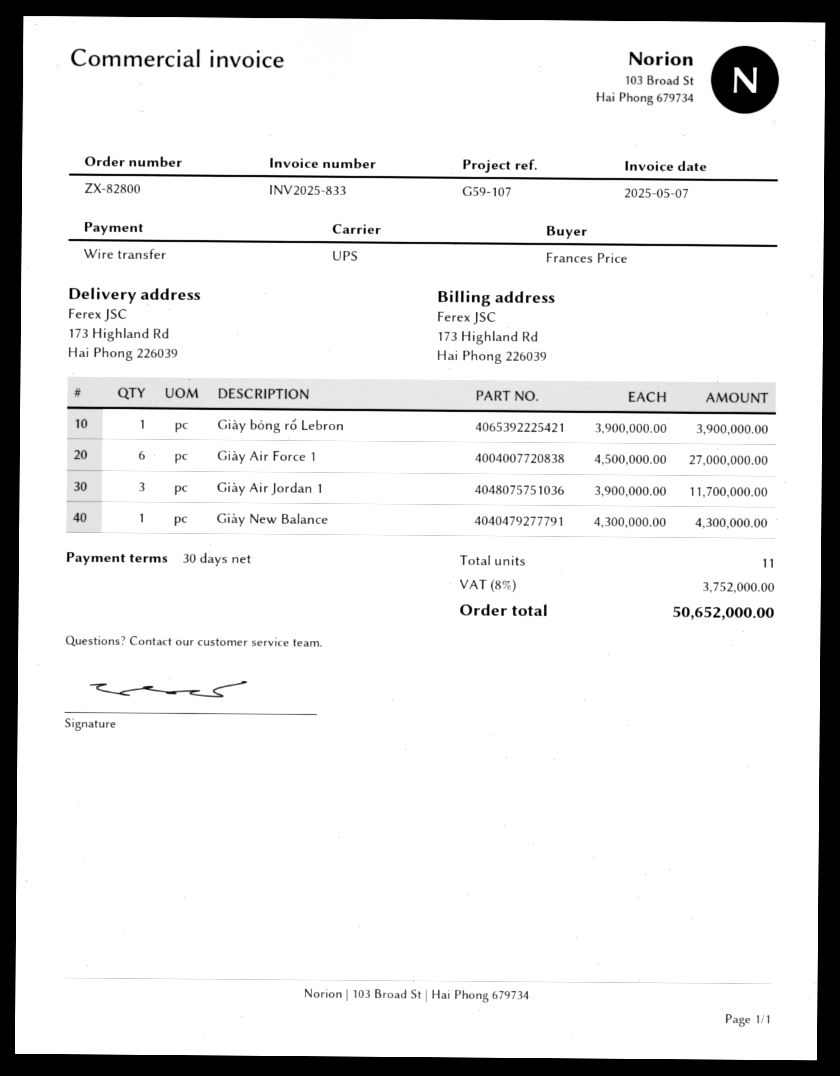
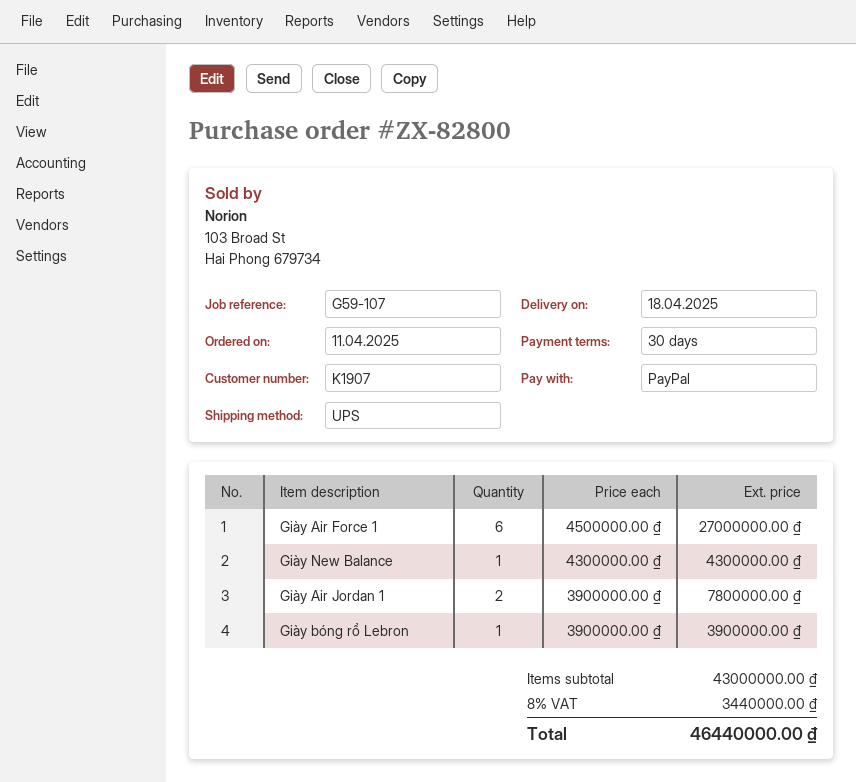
payment method: bank transfer -> PayPal
Giày Air Jordan 1: 3 x 3900000.00 = 11700000.00 -> 2 x 3900000.00 = 7800000.00
tax: 8% = 3752000.00 -> 8% = 3440000.00
total: 50652000.00 -> 46440000.00

